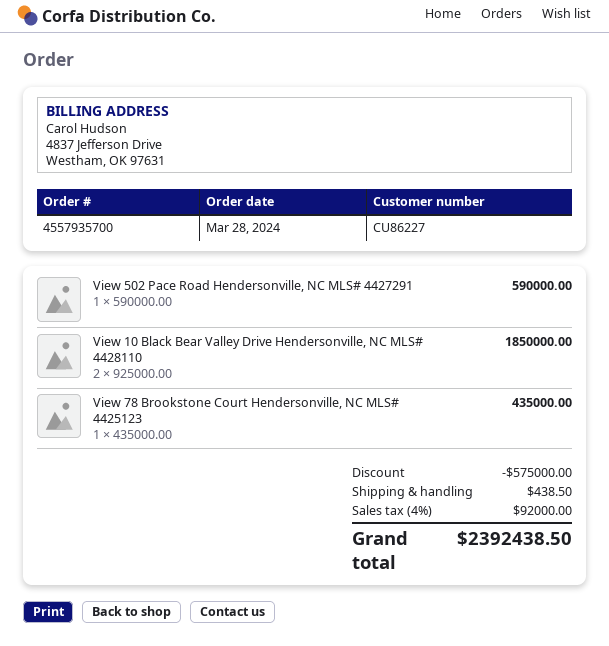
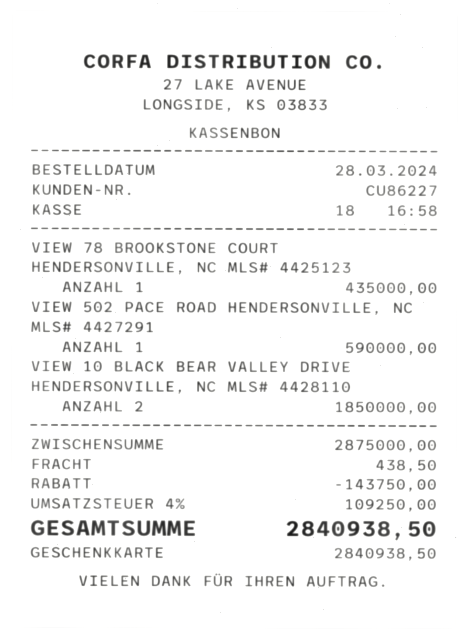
discount: 575000.00 -> 143750.00
tax: 4% = 92000.00 -> 4% = 109250.00
total: 2392438.50 -> 2840938.50

